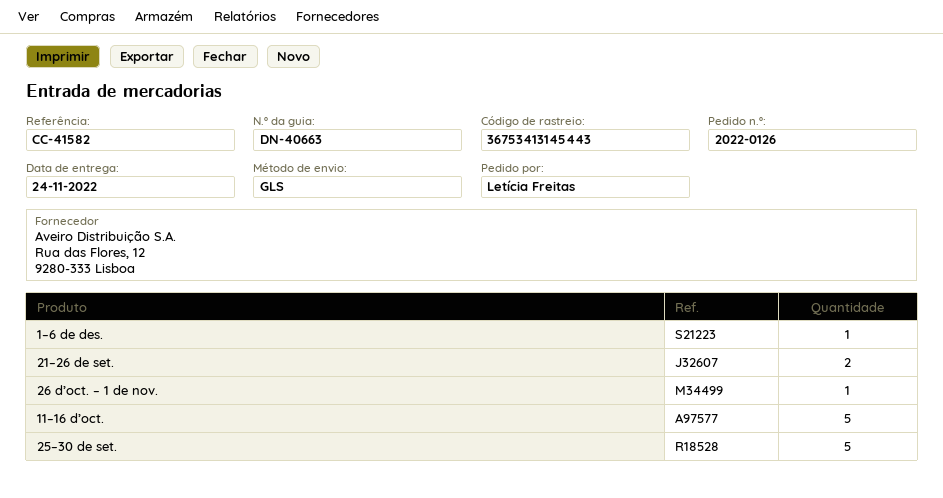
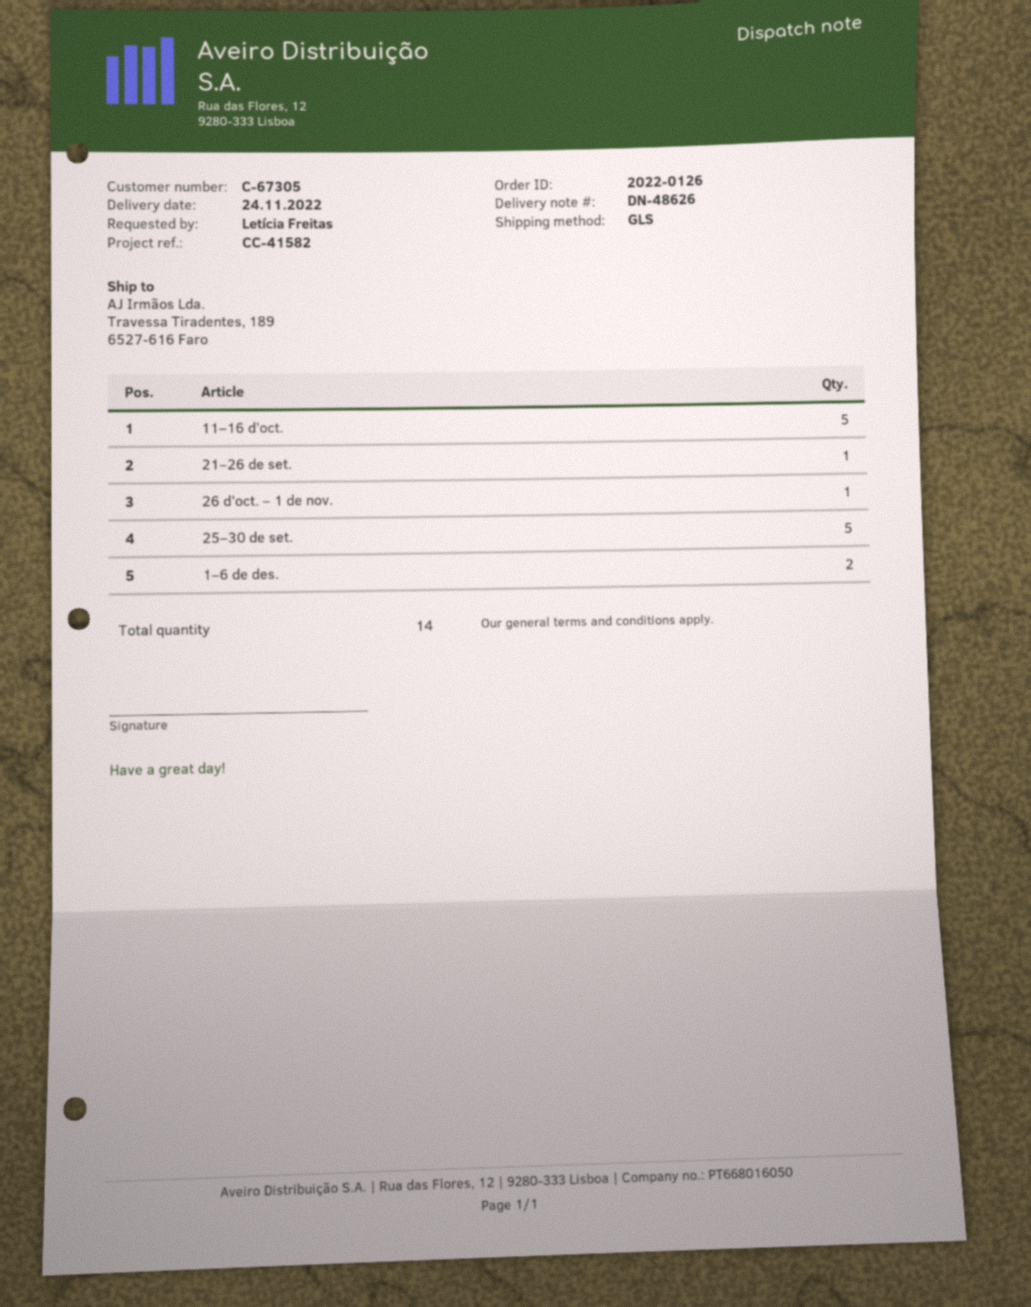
delivery note number: DN-40663 -> DN-48626
1–6 de des.: 1 -> 2
21–26 de set.: 2 -> 1

